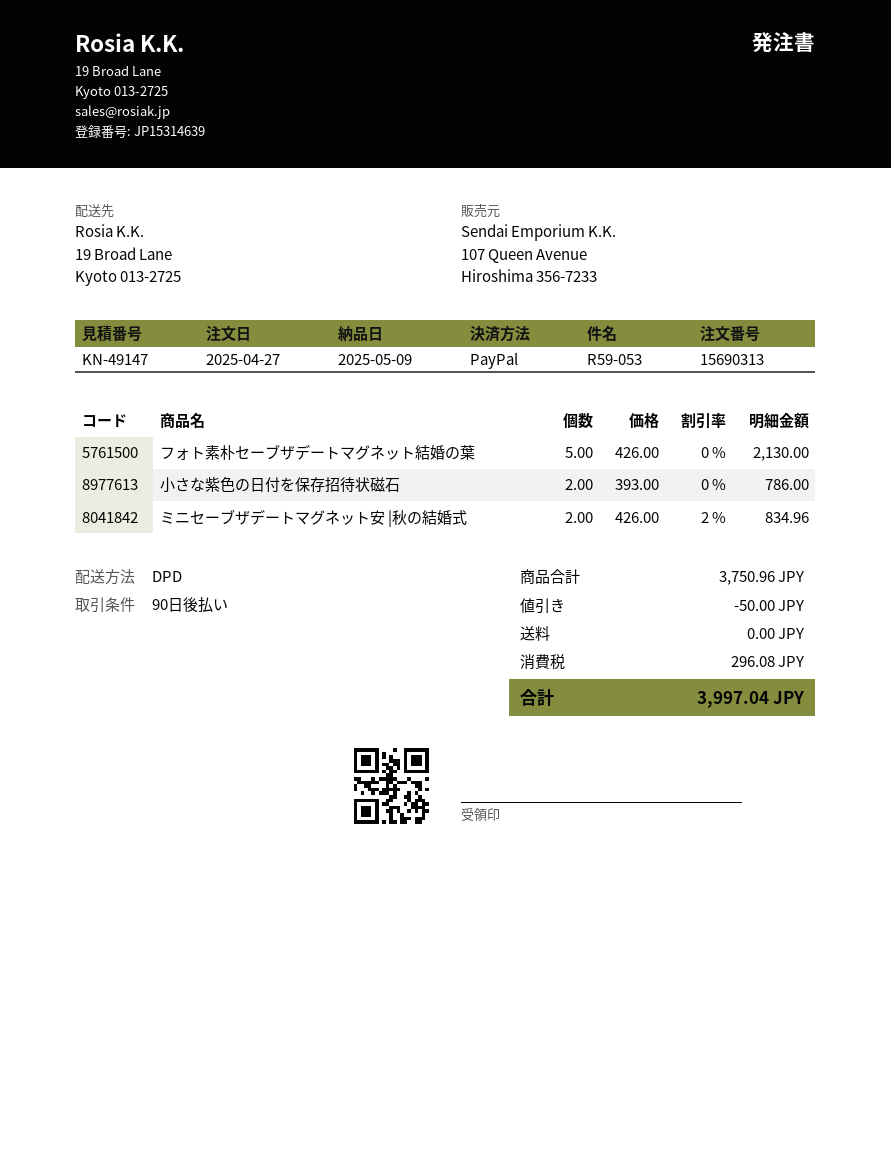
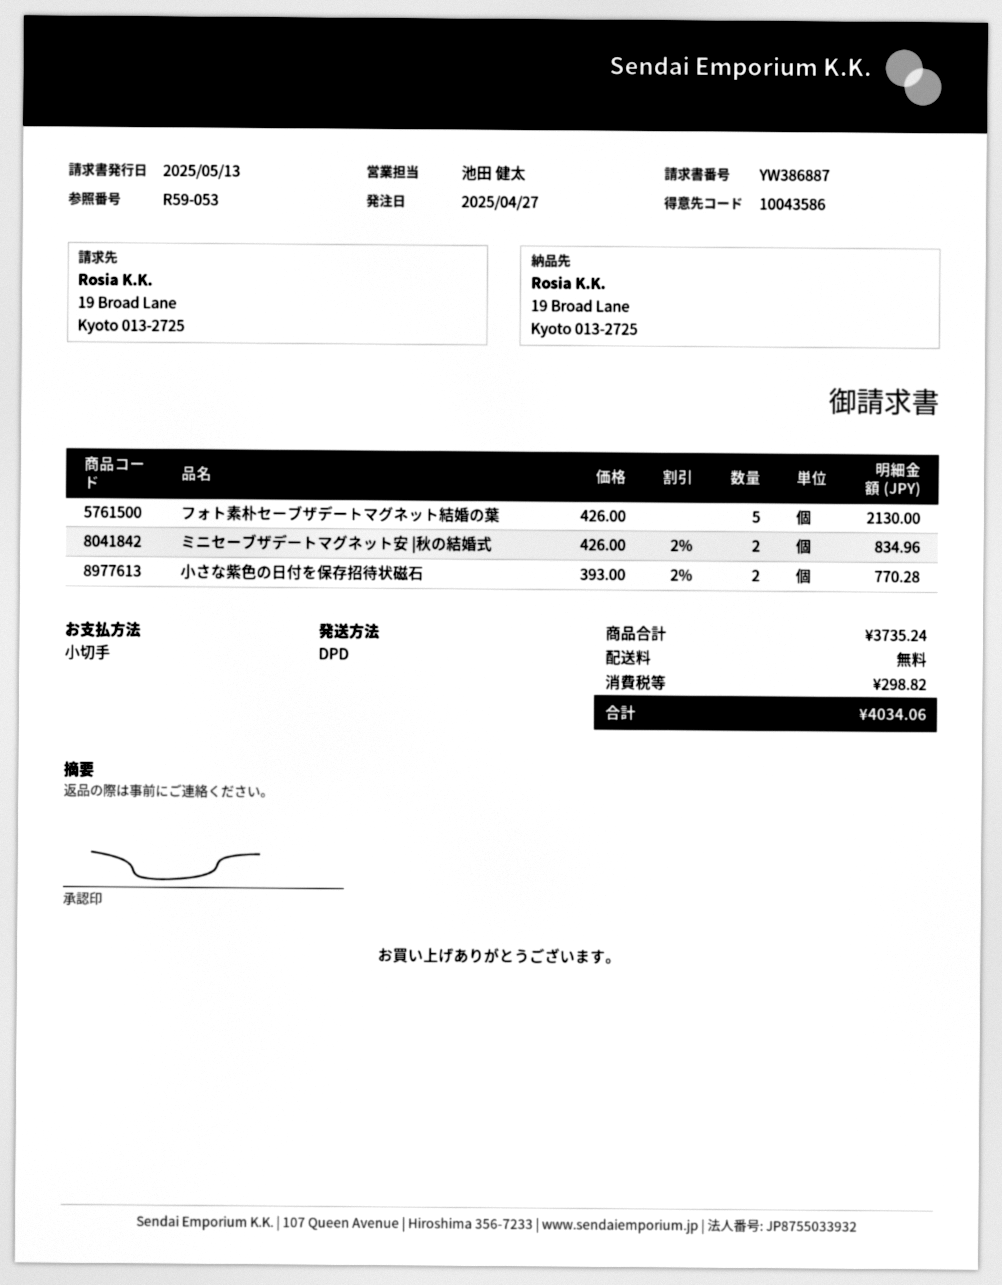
payment method: PayPal -> cheque
小さな紫色の日付を保存招待状磁石: 2 x 393.00 = 786.00 -> 2 x 393.00 - 2% = 770.28
subtotal: 3750.96 -> 3735.24
discount: 50.00 -> none
tax: 296.08 -> 298.82
total: 3997.04 -> 4034.06

